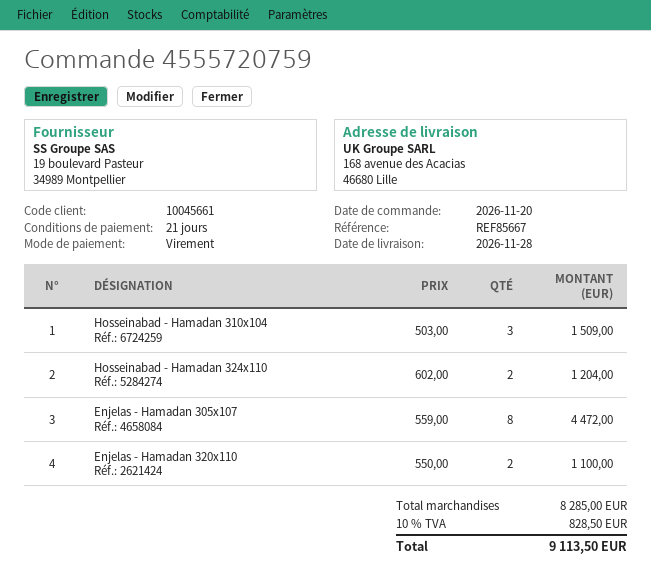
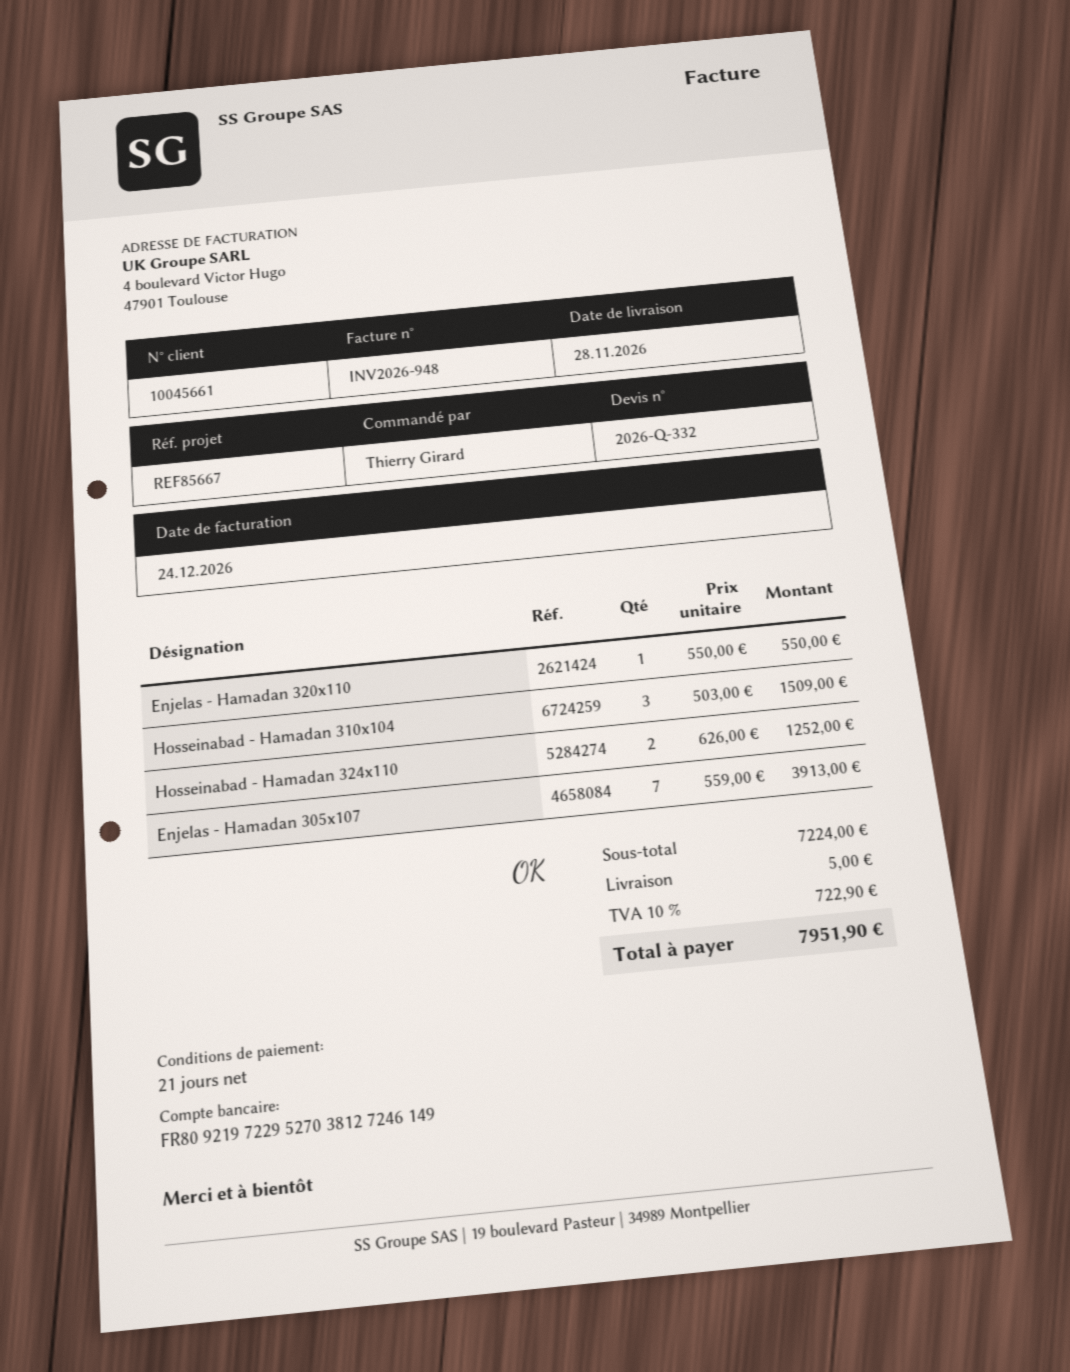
Hosseinabad - Hamadan 324x110: 2 x 602.00 = 1204.00 -> 2 x 626.00 = 1252.00
Enjelas - Hamadan 305x107: 8 x 559.00 = 4472.00 -> 7 x 559.00 = 3913.00
Enjelas - Hamadan 320x110: 2 x 550.00 = 1100.00 -> 1 x 550.00 = 550.00
subtotal: 8285.00 -> 7224.00
shipping: none -> 5.00
tax: 10% = 828.50 -> 10% = 722.90
total: 9113.50 -> 7951.90

